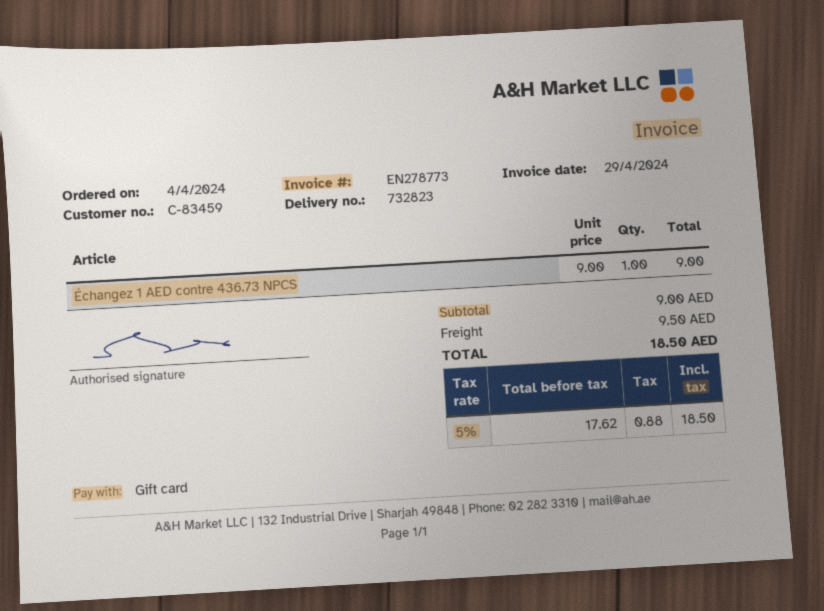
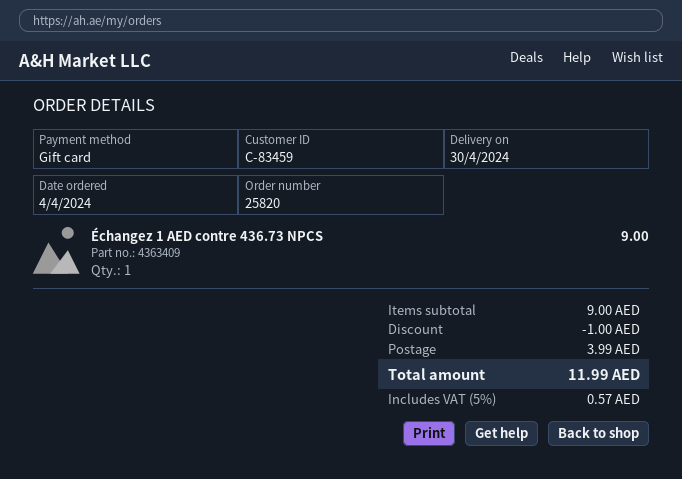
discount: none -> 1.00
shipping: 9.50 -> 3.99
tax: 5% = 0.88 -> 5% = 0.57
total: 18.50 -> 11.99

